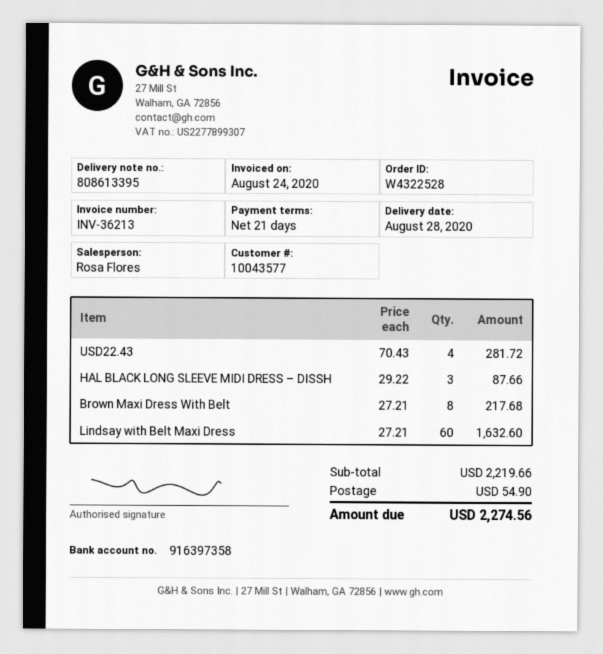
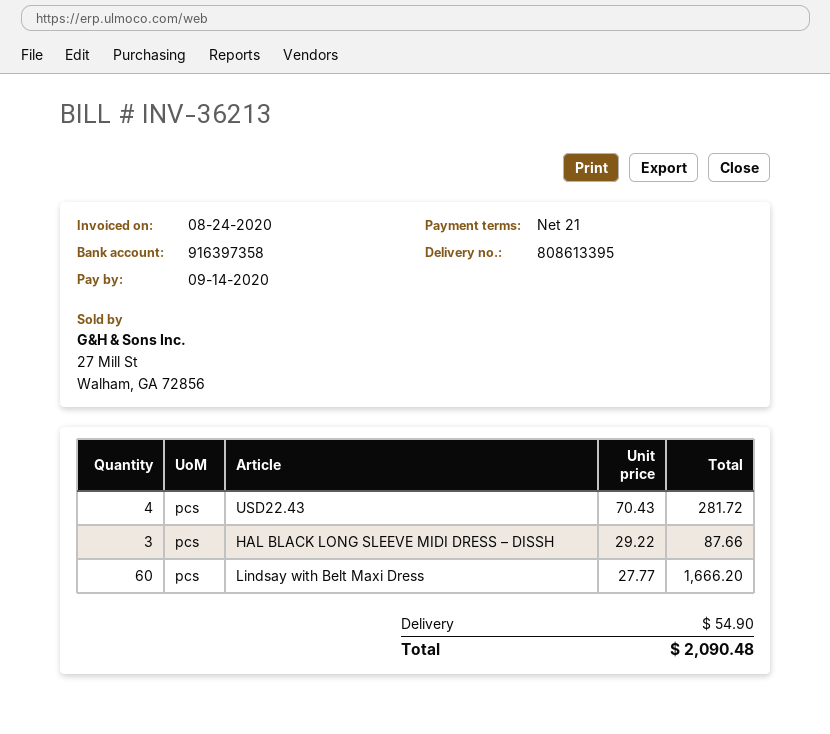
Brown Maxi Dress With Belt: 8 x 27.21 = 217.68 -> none
Lindsay with Belt Maxi Dress: 60 x 27.21 = 1632.60 -> 60 x 27.77 = 1666.20
total: 2274.56 -> 2090.48

